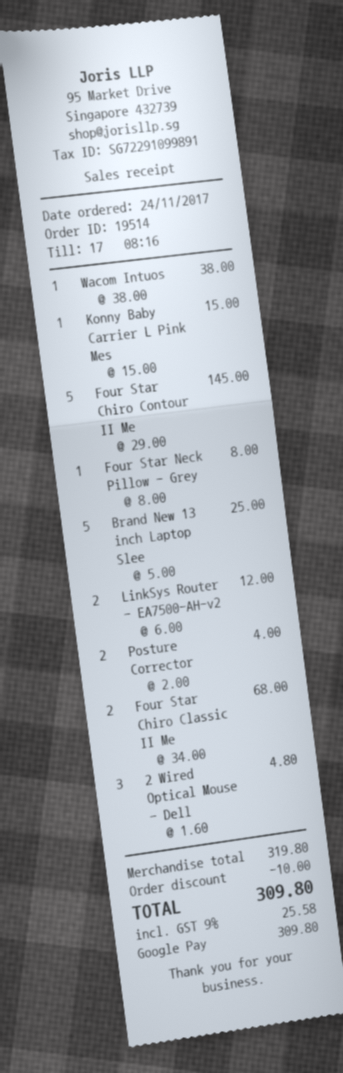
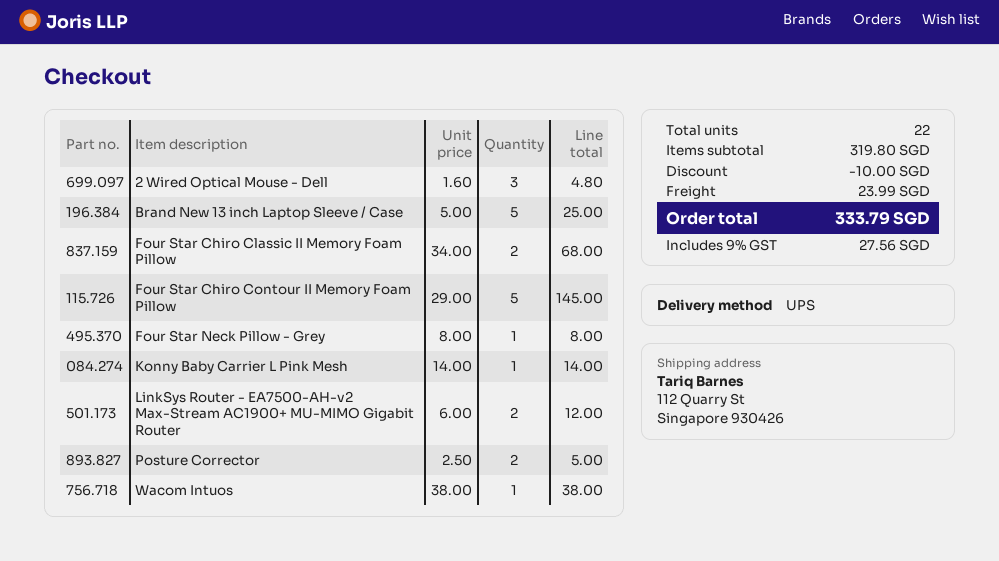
Konny Baby Carrier L Pink Mes: 1 x 15.00 = 15.00 -> 1 x 14.00 = 14.00
Posture Corrector: 2 x 2.00 = 4.00 -> 2 x 2.50 = 5.00
shipping: none -> 23.99
tax: 9% = 25.58 -> 9% = 27.56
total: 309.80 -> 333.79

